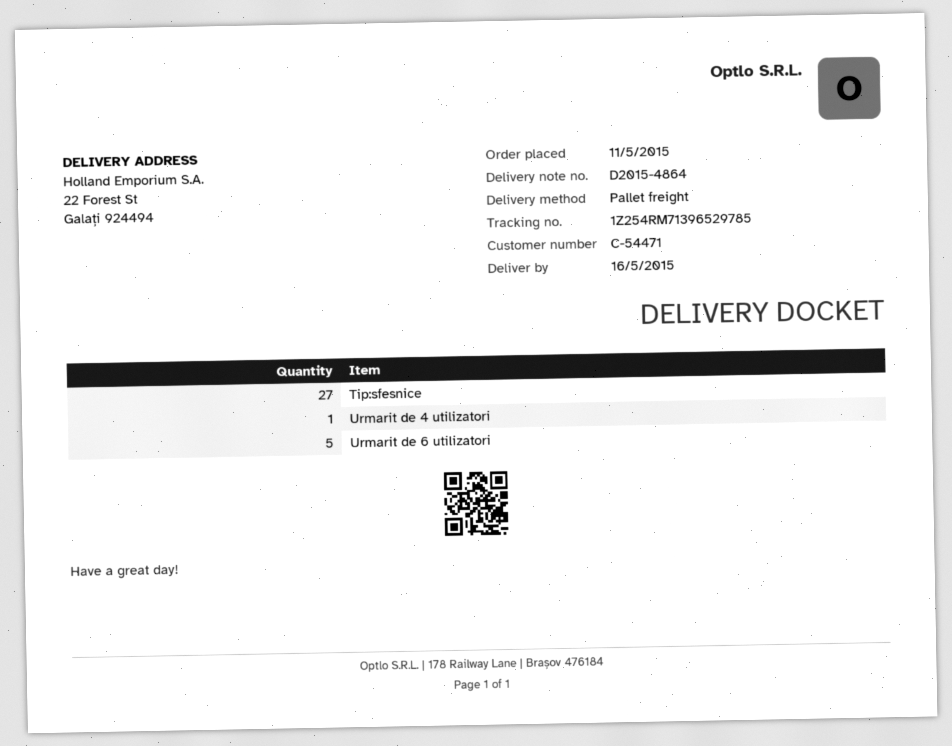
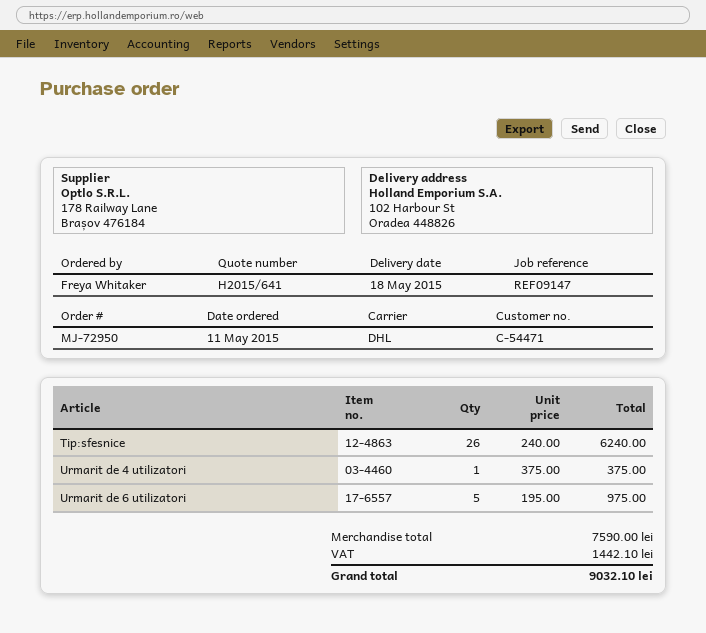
delivery date: 2015-05-16 -> 2015-05-18
shipping method: pallet freight -> DHL
ship to: 22 Forest St, Galați 924494 -> 102 Harbour St, Oradea 448826
Tip:sfesnice: 27 -> 26

